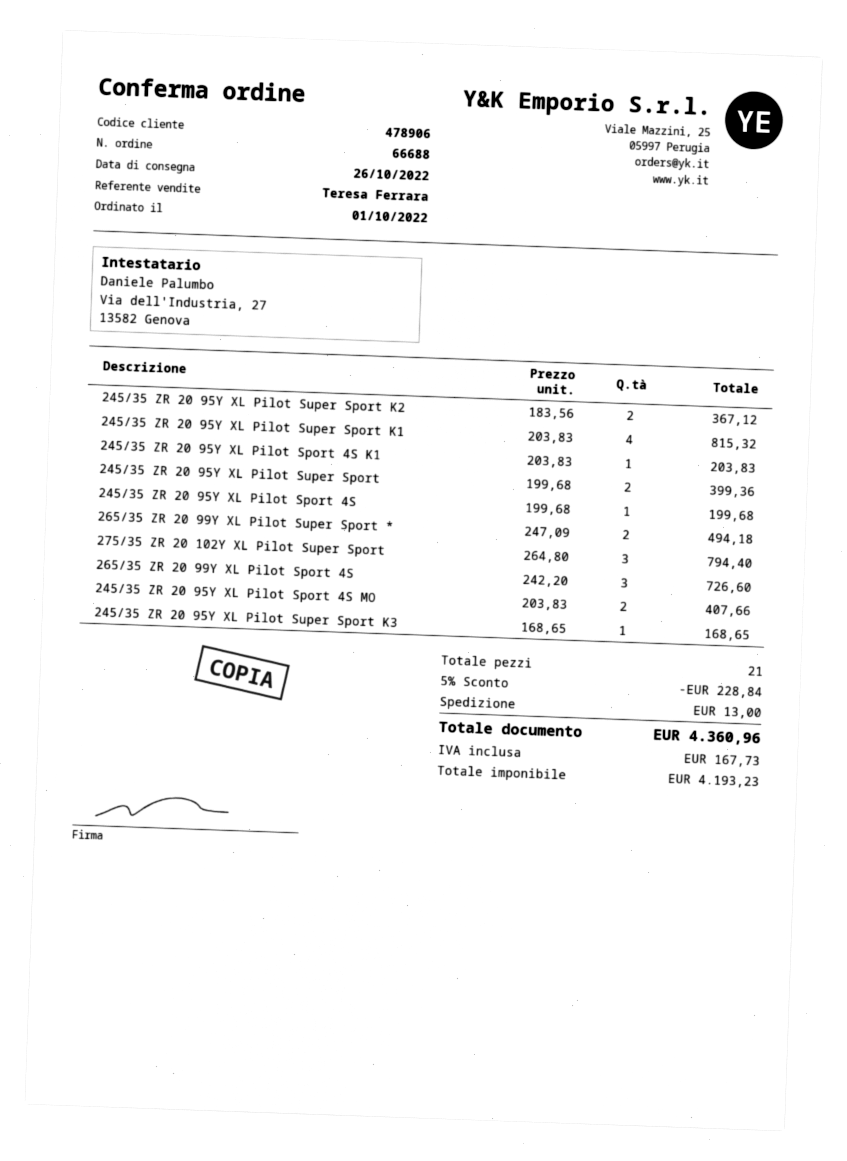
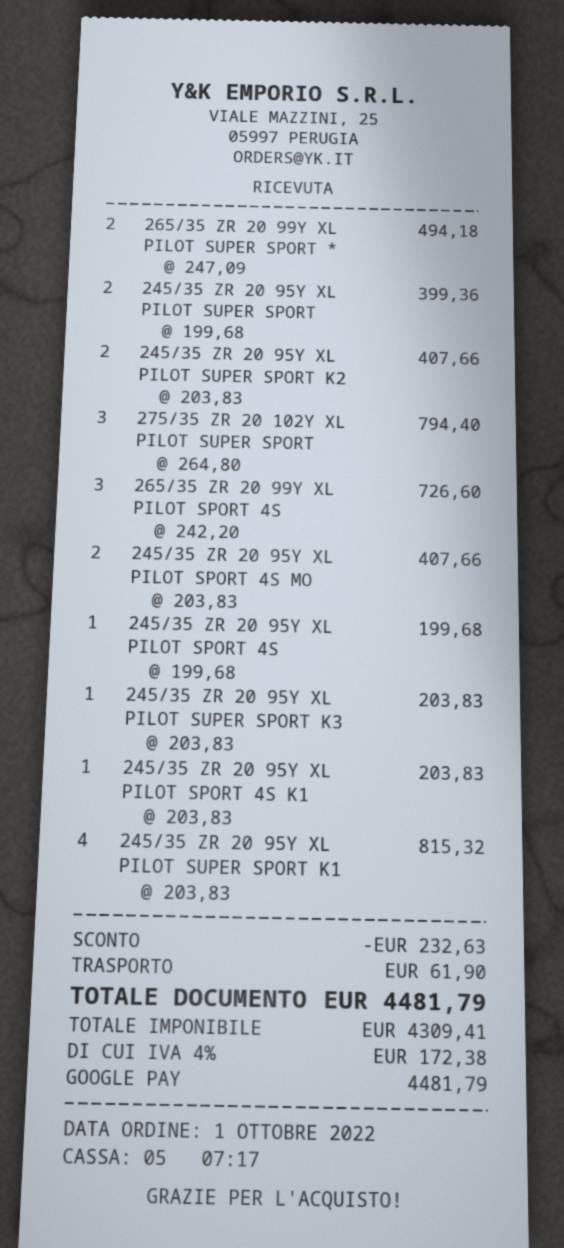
245/35 ZR 20 95Y XL Pilot Super Sport K2: 2 x 183.56 = 367.12 -> 2 x 203.83 = 407.66
245/35 ZR 20 95Y XL Pilot Super Sport K3: 1 x 168.65 = 168.65 -> 1 x 203.83 = 203.83
discount: 228.84 -> 232.63
shipping: 13.00 -> 61.90
net: 4193.23 -> 4309.41
tax: 167.73 -> 172.38
total: 4360.96 -> 4481.79

